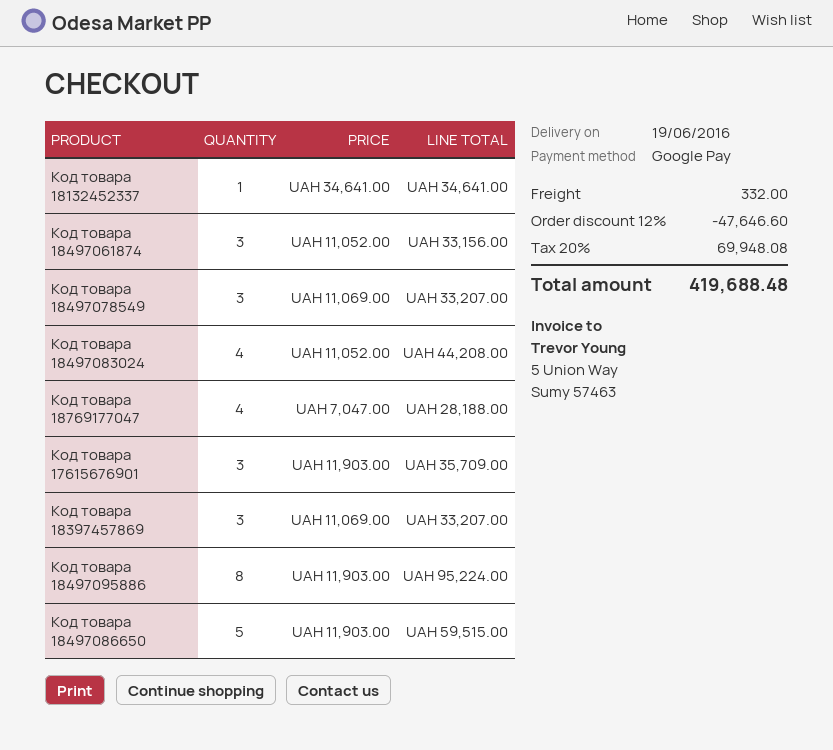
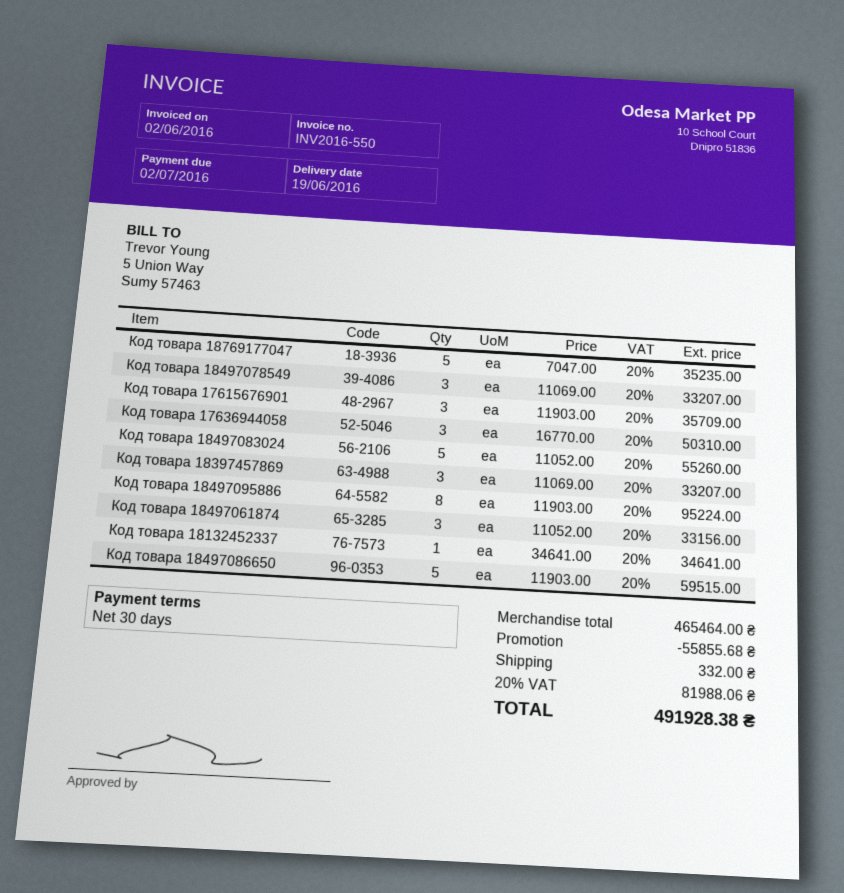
Код товара 18497083024: 4 x 11052.00 = 44208.00 -> 5 x 11052.00 = 55260.00
Код товара 18769177047: 4 x 7047.00 = 28188.00 -> 5 x 7047.00 = 35235.00
Код товара 17636944058: none -> 3 x 16770.00 = 50310.00
discount: 47646.60 -> 55855.68
tax: 20% = 69948.08 -> 20% = 81988.06
total: 419688.48 -> 491928.38

